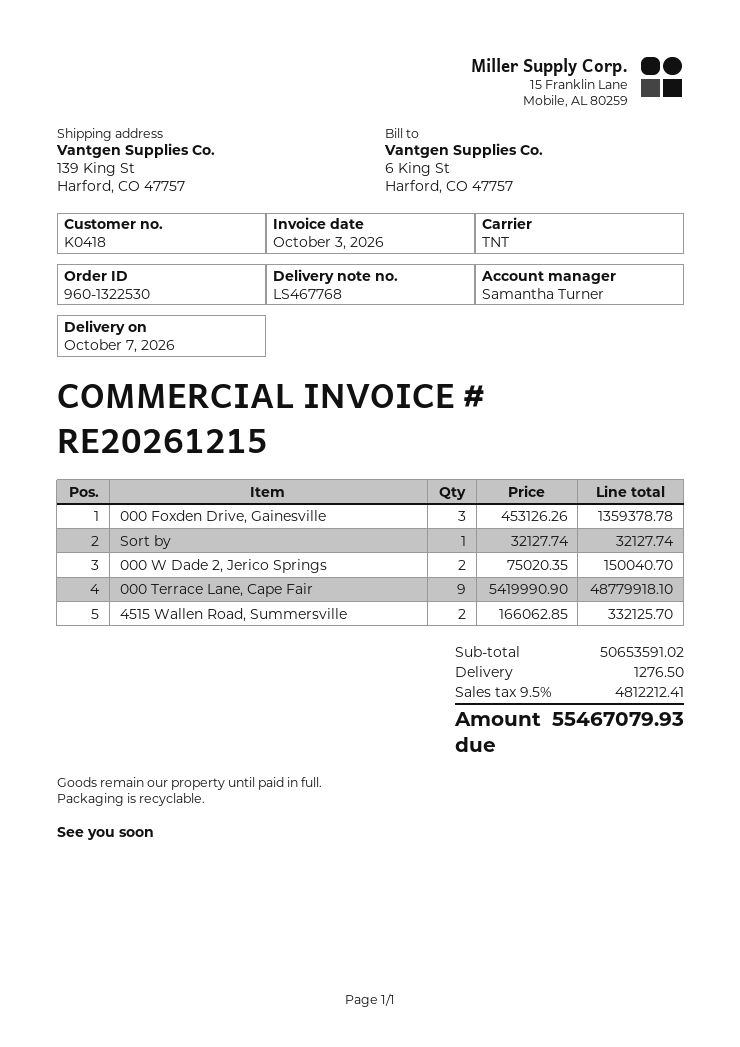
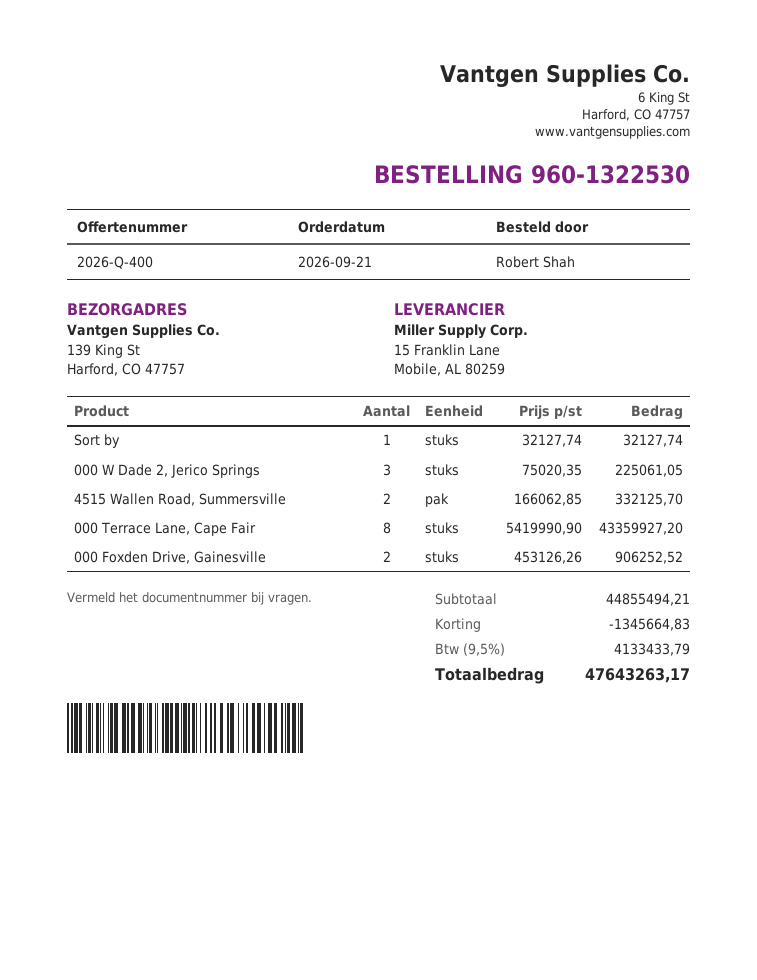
000 Foxden Drive, Gainesville: 3 x 453126.26 = 1359378.78 -> 2 x 453126.26 = 906252.52
000 W Dade 2, Jerico Springs: 2 x 75020.35 = 150040.70 -> 3 x 75020.35 = 225061.05
000 Terrace Lane, Cape Fair: 9 x 5419990.90 = 48779918.10 -> 8 x 5419990.90 = 43359927.20
subtotal: 50653591.02 -> 44855494.21
discount: none -> 1345664.83
shipping: 1276.50 -> none
tax: 9.5% = 4812212.41 -> 9.5% = 4133433.79
total: 55467079.93 -> 47643263.17

